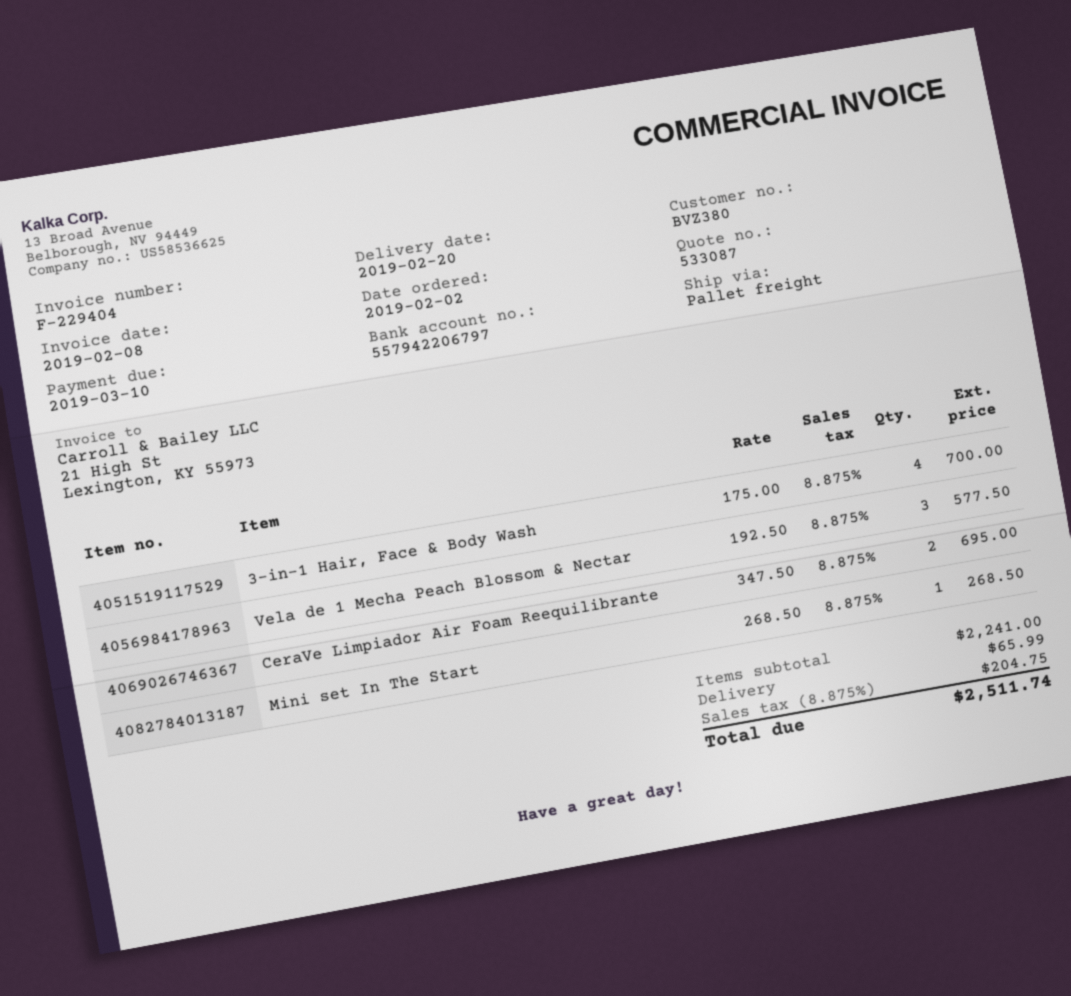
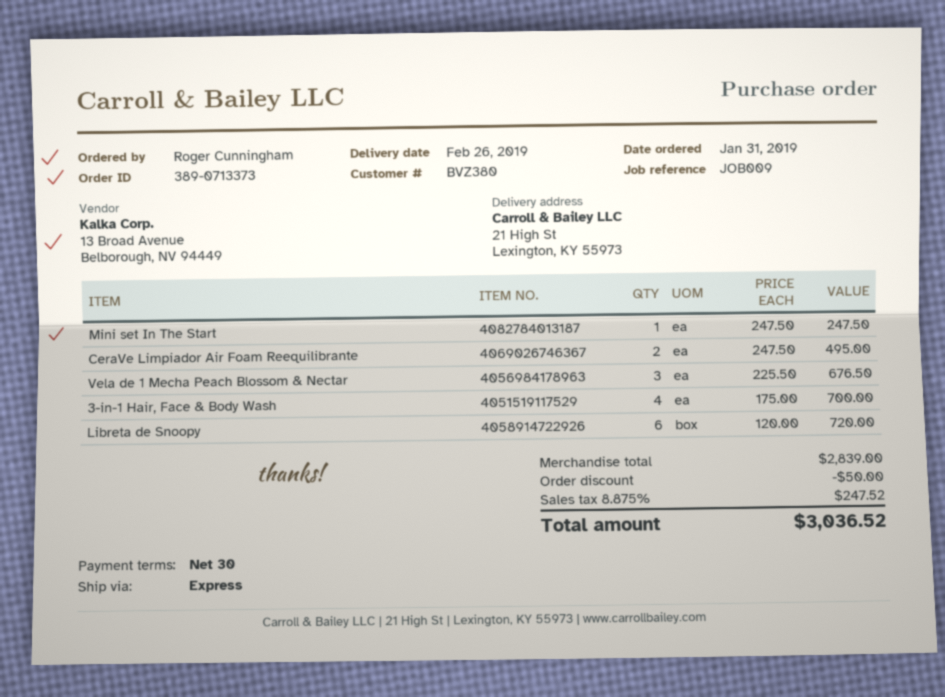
order date: 2019-02-02 -> 2019-01-31
delivery date: 2019-02-20 -> 2019-02-26
shipping method: pallet freight -> express
Vela de 1 Mecha Peach Blossom & Nectar: 3 x 192.50 = 577.50 -> 3 x 225.50 = 676.50
CeraVe Limpiador Air Foam Reequilibrante: 2 x 347.50 = 695.00 -> 2 x 247.50 = 495.00
Mini set In The Start: 1 x 268.50 = 268.50 -> 1 x 247.50 = 247.50
Libreta de Snoopy: none -> 6 x 120.00 = 720.00
subtotal: 2241.00 -> 2839.00
discount: none -> 50.00
shipping: 65.99 -> none
tax: 8.875% = 204.75 -> 8.875% = 247.52
total: 2511.74 -> 3036.52

